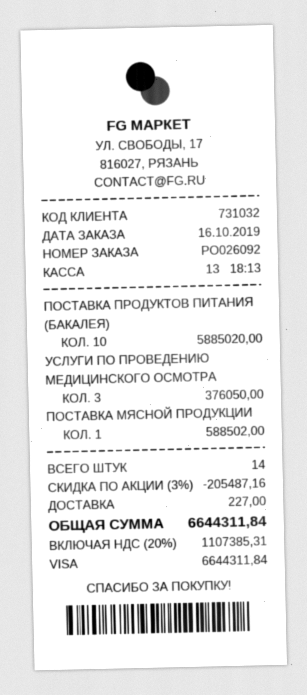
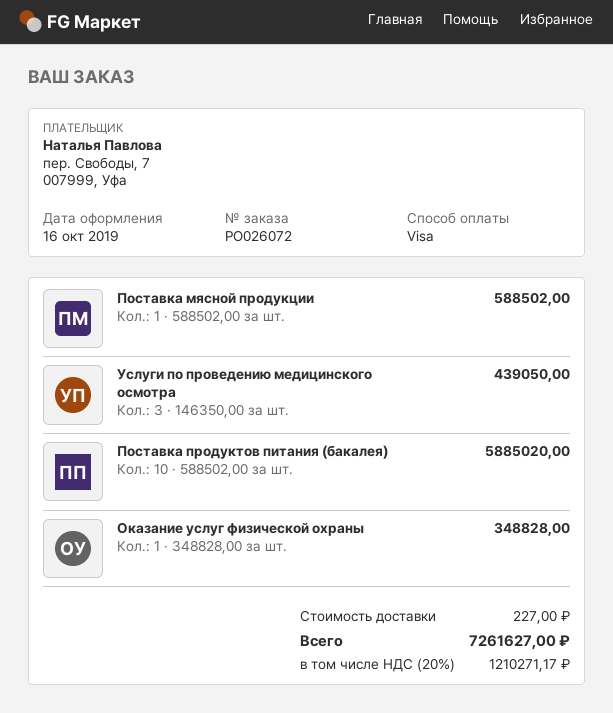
order number: PO026092 -> PO026072
УСЛУГИ ПО ПРОВЕДЕНИЮ МЕДИЦИНСКОГО ОСМОТРА: 3 for 376050.00 -> 3 for 439050.00
Оказание услуг физической охраны: none -> 1 for 348828.00
discount: 3% = 205487.16 -> none
tax: 20% = 1107385.31 -> 20% = 1210271.17
total: 6644311.84 -> 7261627.00

